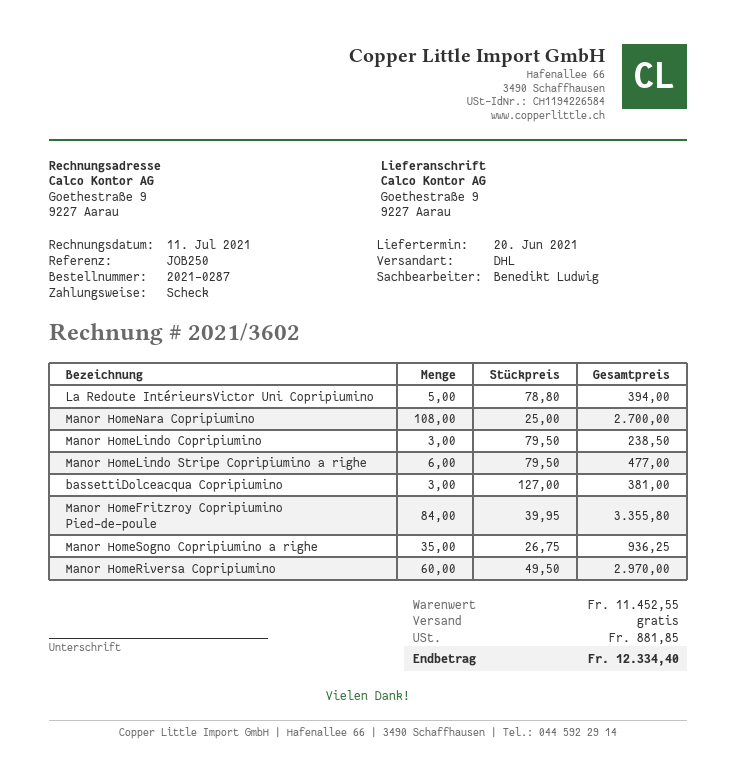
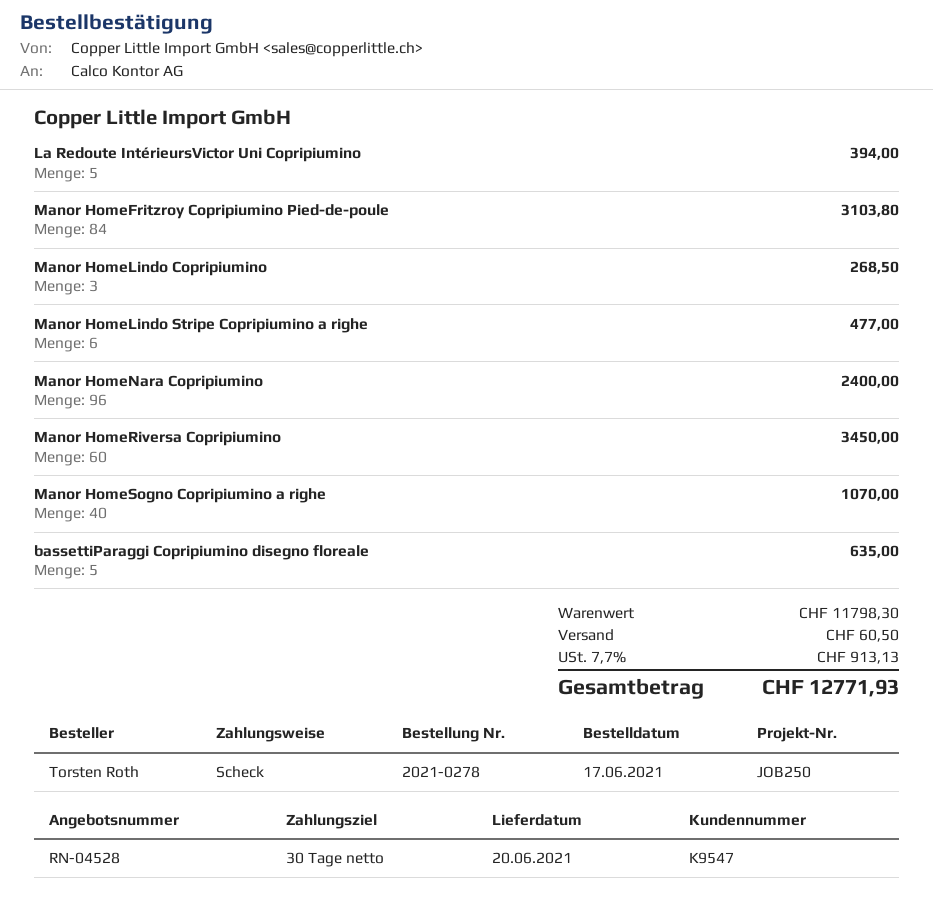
order number: 2021-0287 -> 2021-0278
Manor HomeNara Copripiumino: 108 for 2700.00 -> 96 for 2400.00
Manor HomeLindo Copripiumino: 3 for 238.50 -> 3 for 268.50
bassettiDolceacqua Copripiumino: 3 for 381.00 -> none
Manor HomeFritzroy Copripiumino Pied-de-poule: 84 for 3355.80 -> 84 for 3103.80
Manor HomeSogno Copripiumino a righe: 35 for 936.25 -> 40 for 1070.00
Manor HomeRiversa Copripiumino: 60 for 2970.00 -> 60 for 3450.00
bassettiParaggi Copripiumino disegno floreale: none -> 5 for 635.00
subtotal: 11452.55 -> 11798.30
shipping: 0.00 -> 60.50
tax: 881.85 -> 913.13
total: 12334.40 -> 12771.93

